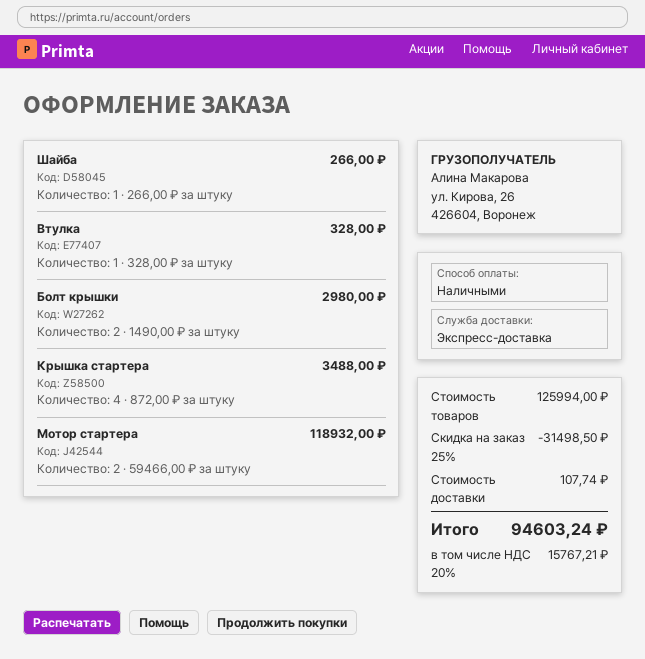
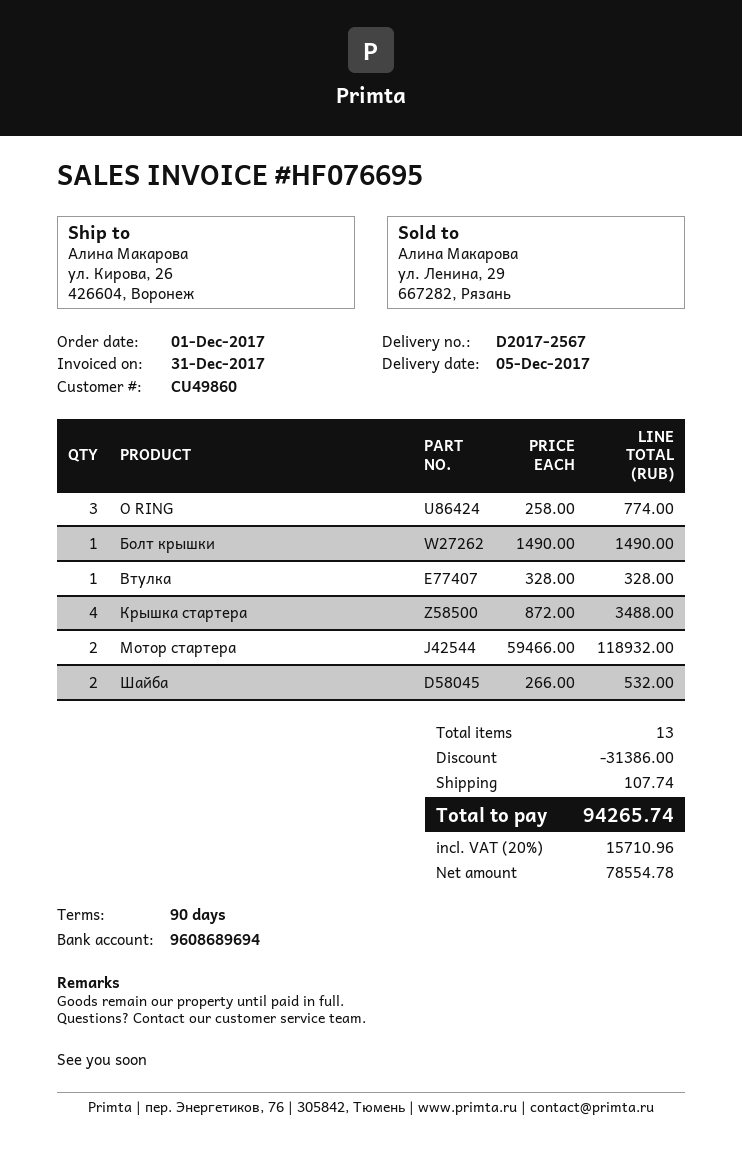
Шайба: 1 x 266.00 = 266.00 -> 2 x 266.00 = 532.00
Болт крышки: 2 x 1490.00 = 2980.00 -> 1 x 1490.00 = 1490.00
O RING: none -> 3 x 258.00 = 774.00
discount: 31498.50 -> 31386.00
tax: 20% = 15767.21 -> 20% = 15710.96
total: 94603.24 -> 94265.74

